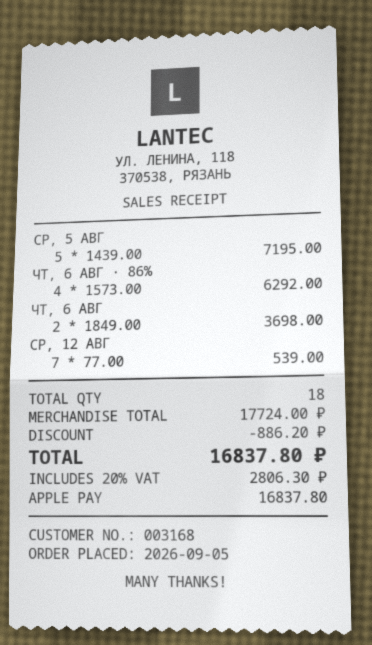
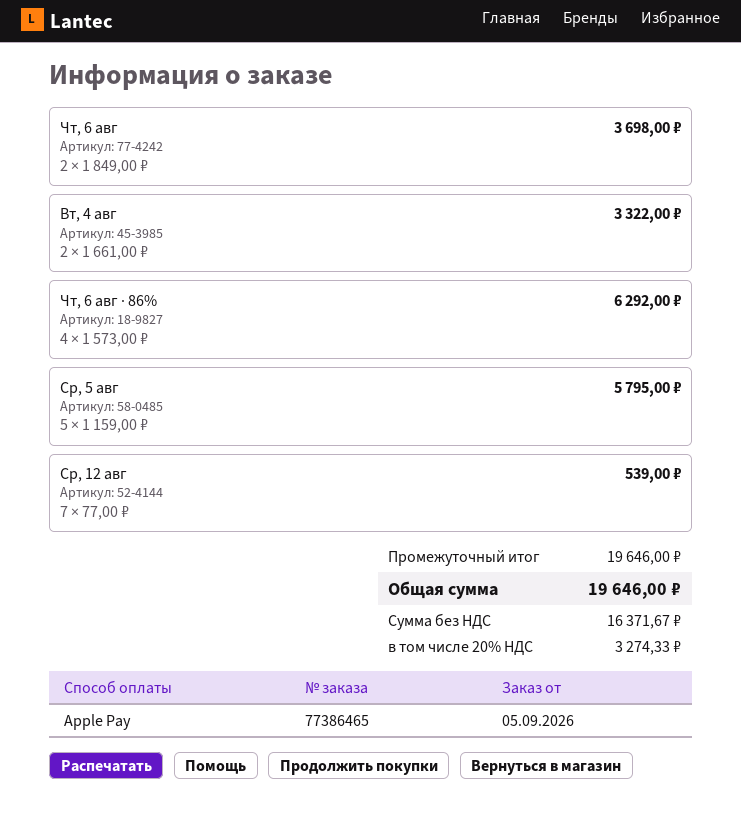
СР, 5 АВГ: 5 x 1439.00 = 7195.00 -> 5 x 1159.00 = 5795.00
Вт, 4 авг: none -> 2 x 1661.00 = 3322.00
subtotal: 17724.00 -> 19646.00
discount: 886.20 -> none
tax: 20% = 2806.30 -> 20% = 3274.33
total: 16837.80 -> 19646.00

